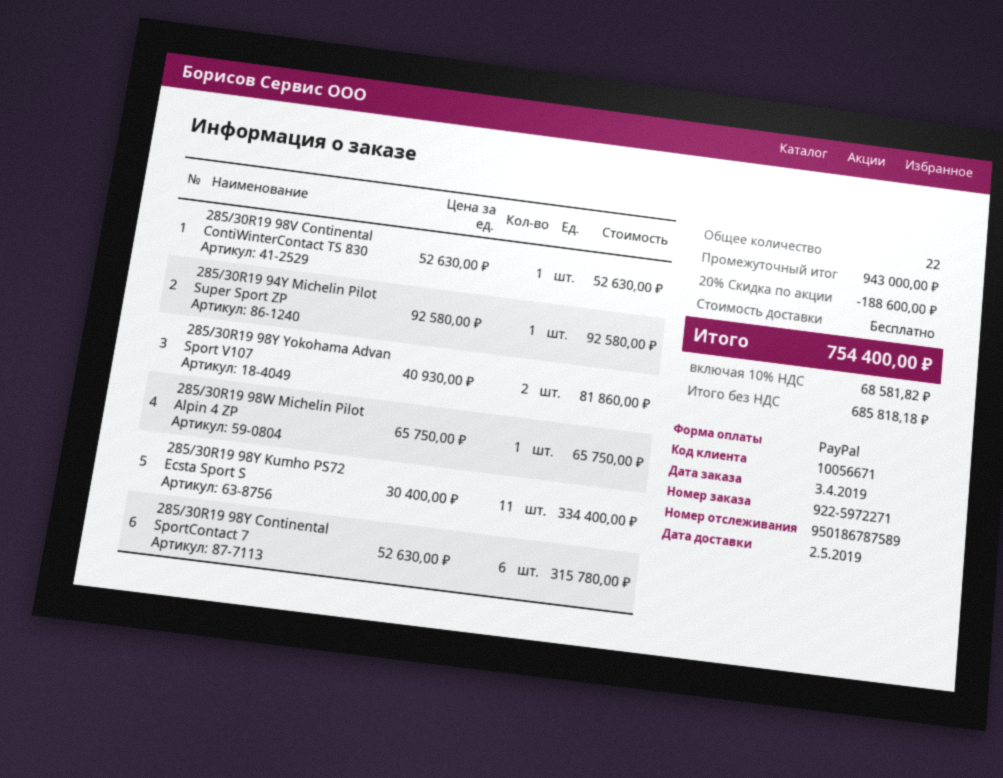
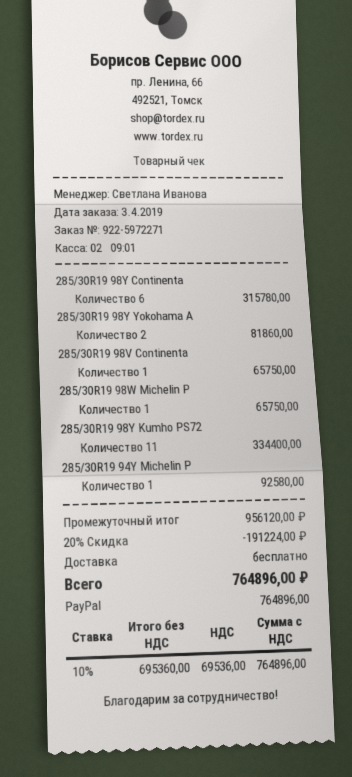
285/30R19 98V Continental ContiWinterContact TS 830: 1 for 52630.00 -> 1 for 65750.00
subtotal: 943000.00 -> 956120.00
discount: 20% = 188600.00 -> 20% = 191224.00
net: 685818.18 -> 695360.00
tax: 10% = 68581.82 -> 10% = 69536.00
total: 754400.00 -> 764896.00

